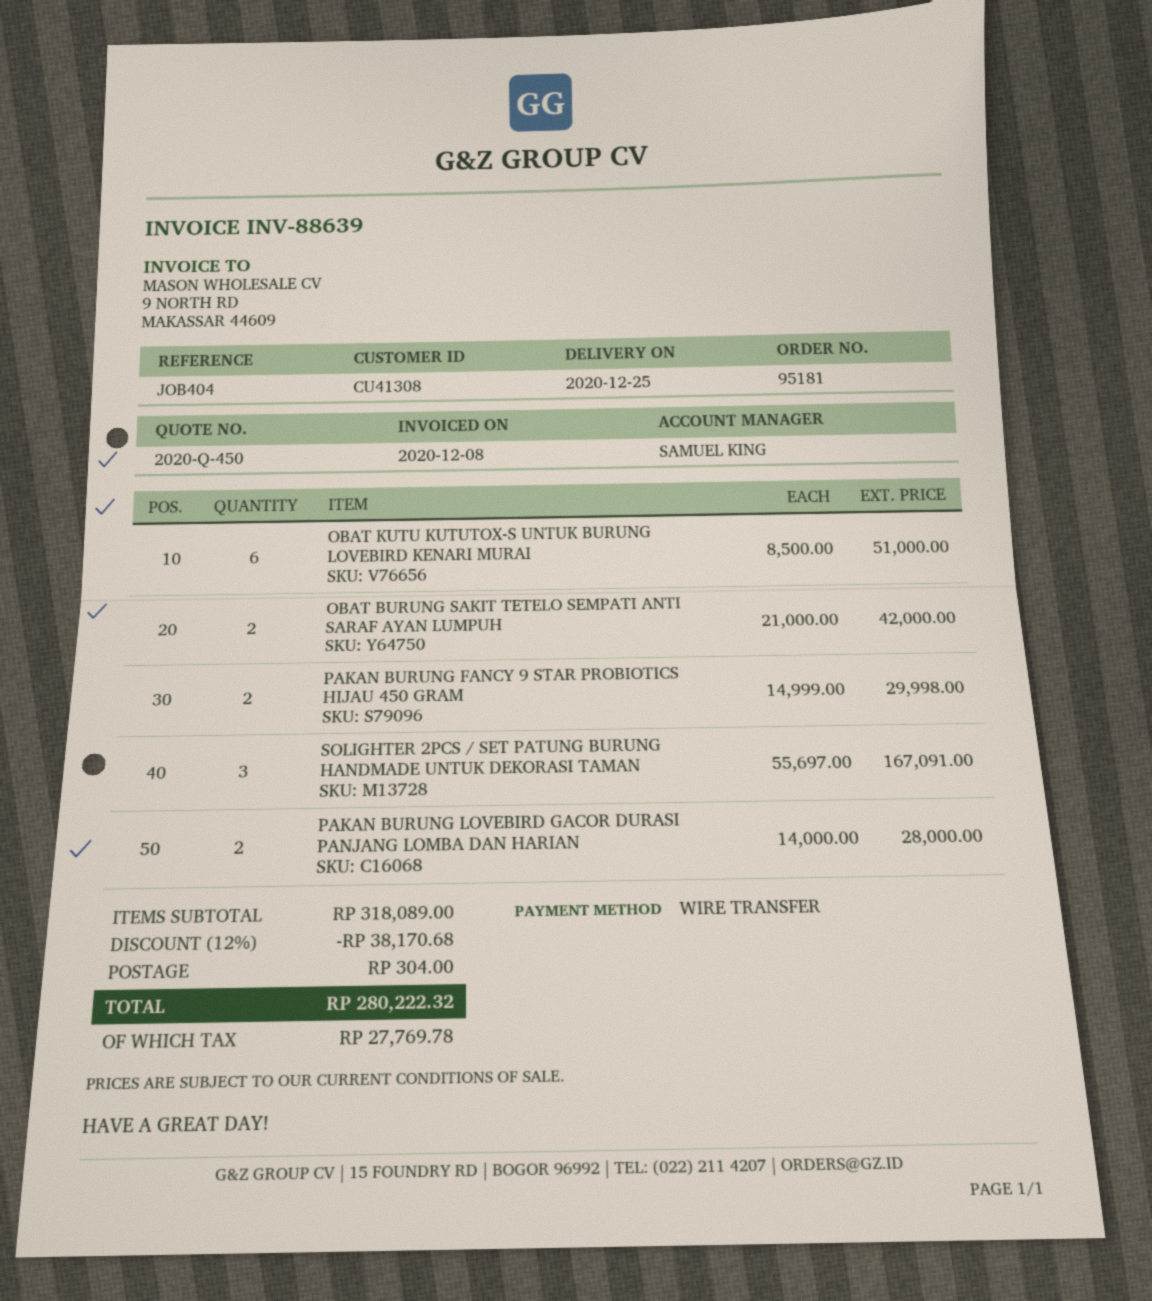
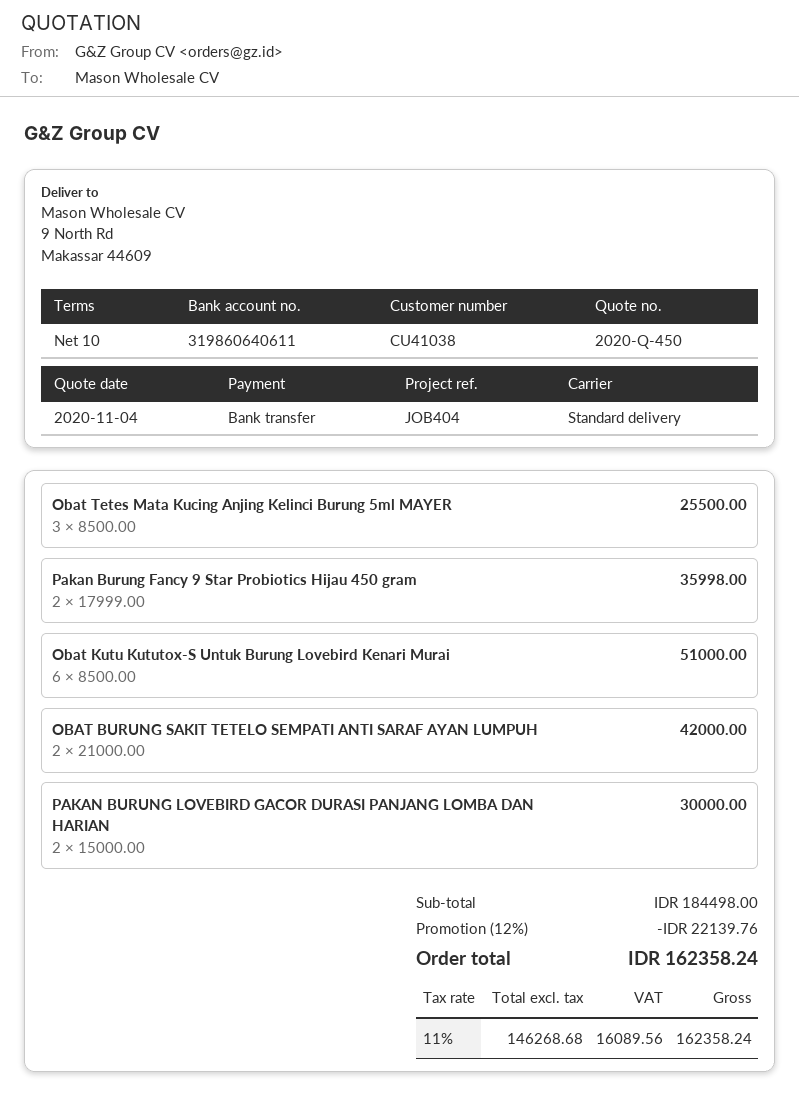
customer number: CU41308 -> CU41038
PAKAN BURUNG FANCY 9 STAR PROBIOTICS HIJAU 450 GRAM: 2 x 14999.00 = 29998.00 -> 2 x 17999.00 = 35998.00
SOLIGHTER 2PCS / SET PATUNG BURUNG HANDMADE UNTUK DEKORASI TAMAN: 3 x 55697.00 = 167091.00 -> none
PAKAN BURUNG LOVEBIRD GACOR DURASI PANJANG LOMBA DAN HARIAN: 2 x 14000.00 = 28000.00 -> 2 x 15000.00 = 30000.00
Obat Tetes Mata Kucing Anjing Kelinci Burung 5ml MAYER: none -> 3 x 8500.00 = 25500.00
subtotal: 318089.00 -> 184498.00
discount: 12% = 38170.68 -> 12% = 22139.76
shipping: 304.00 -> none
tax: 27769.78 -> 16089.56
total: 280222.32 -> 162358.24

